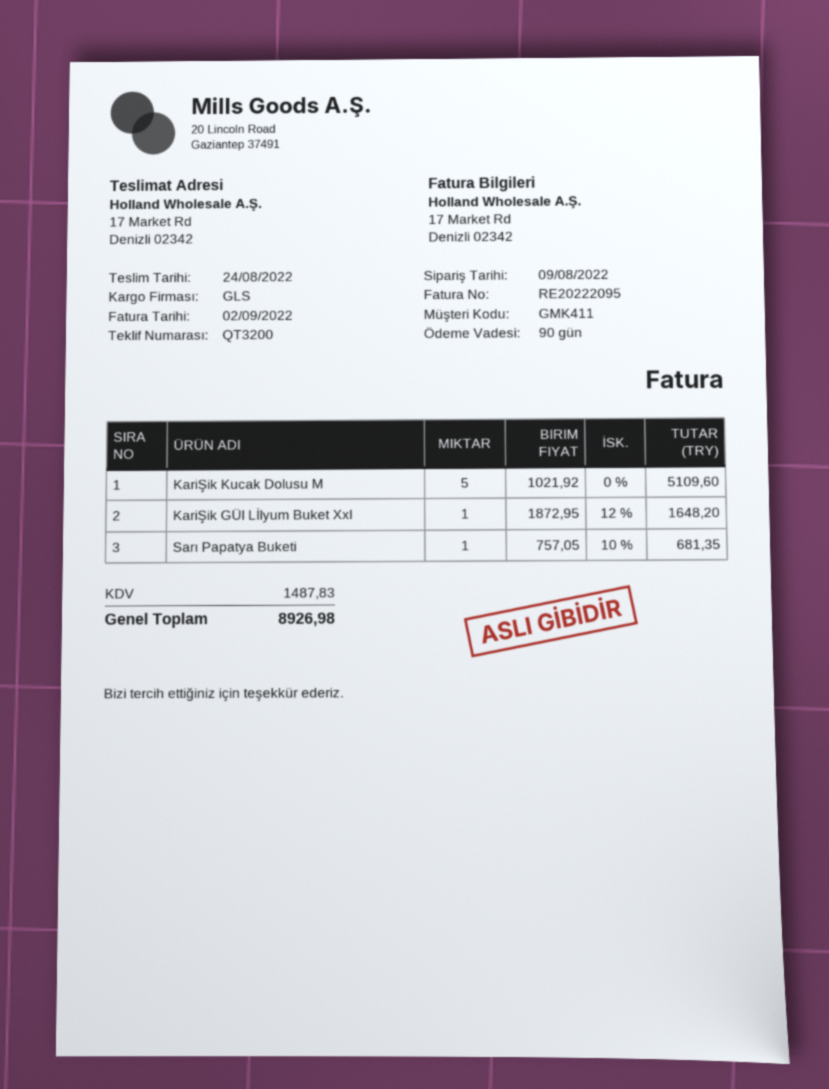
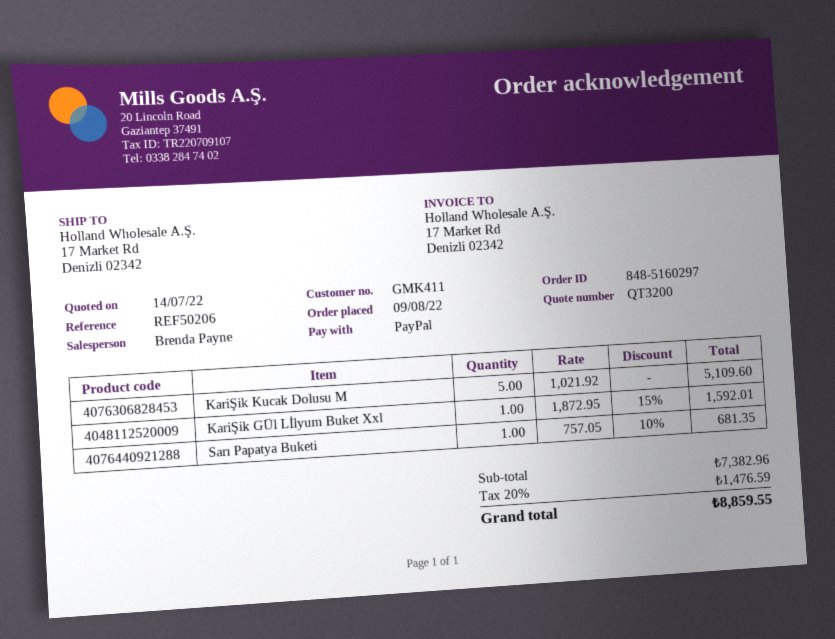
KariŞik GÜl Lİlyum Buket Xxl: 1 x 1872.95 - 12% = 1648.20 -> 1 x 1872.95 - 15% = 1592.01
tax: 1487.83 -> 1476.59
total: 8926.98 -> 8859.55

